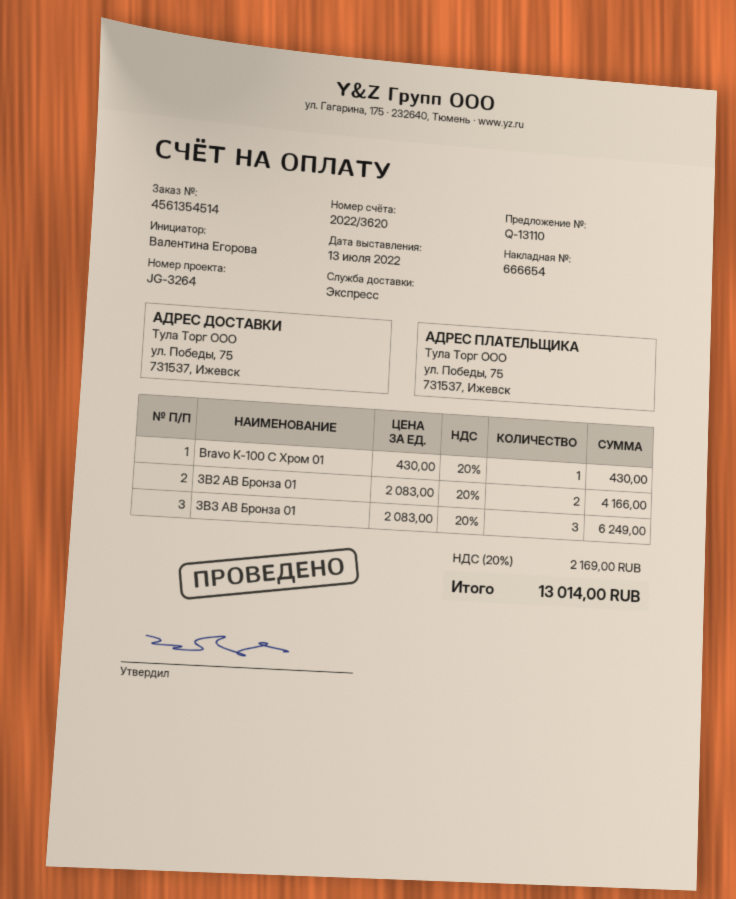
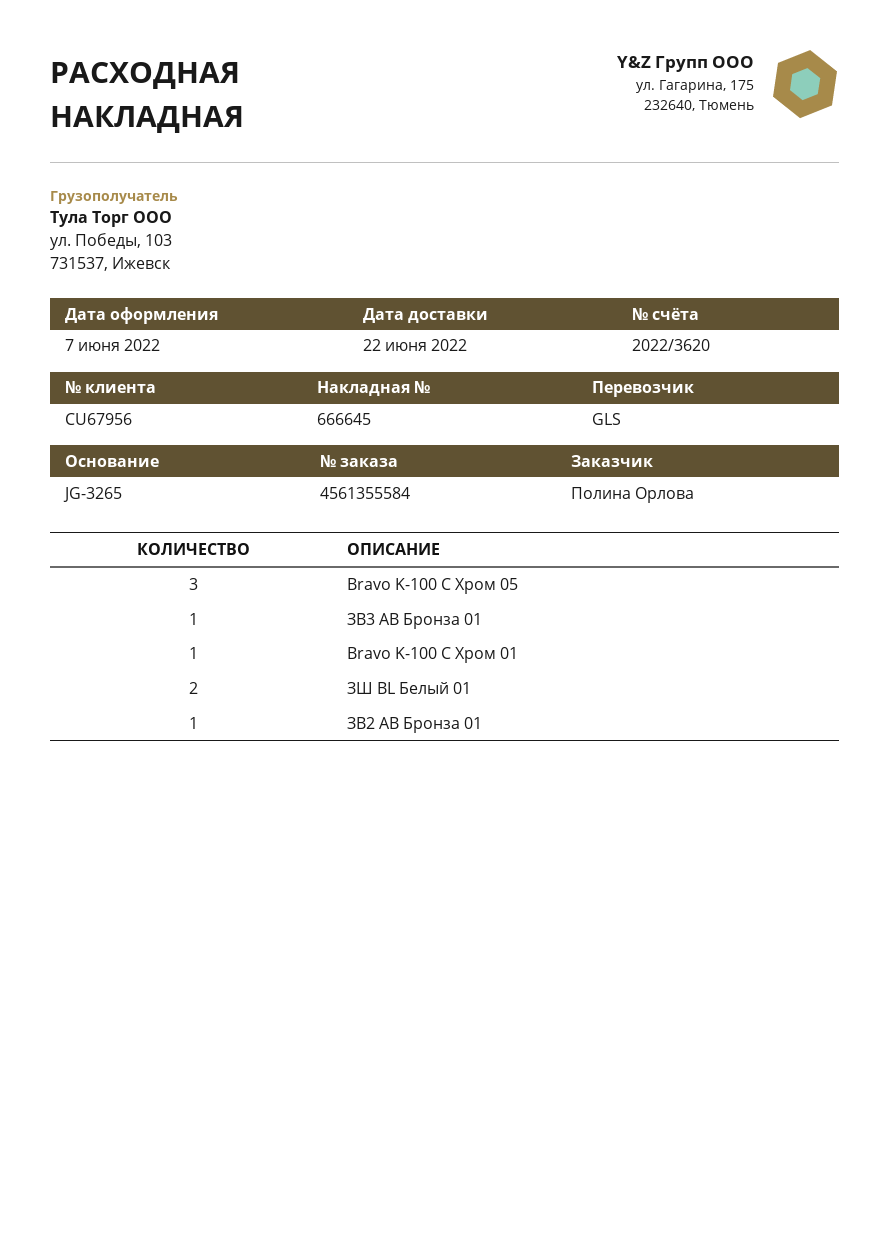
order number: 4561354514 -> 4561355584
delivery note number: 666654 -> 666645
reference: JG-3264 -> JG-3265
ordered by: Валентина Егорова -> Полина Орлова
shipping method: express -> GLS
ship to: ул. Победы, 75, 731537, Ижевск -> ул. Победы, 103, 731537, Ижевск
ЗВ2 AB Бронза 01: 2 -> 1
ЗВ3 AB Бронза 01: 3 -> 1
Bravo K-100 C Хром 05: none -> 3
ЗШ BL Белый 01: none -> 2

